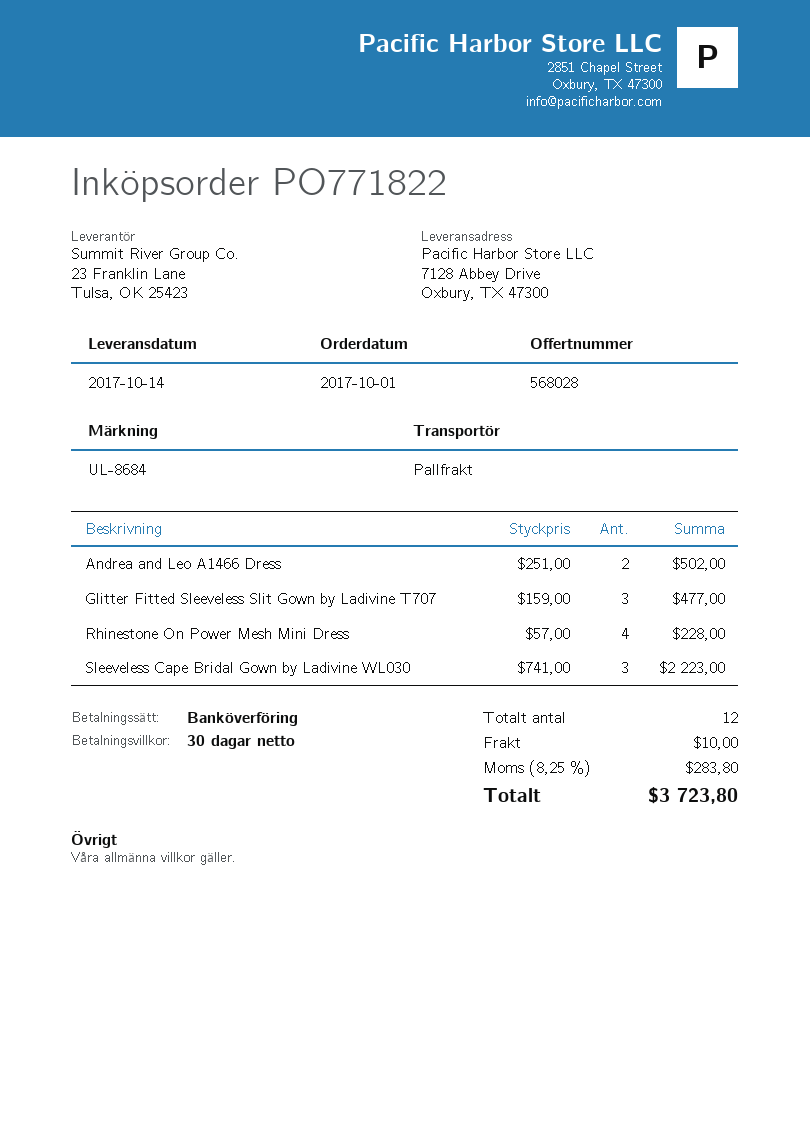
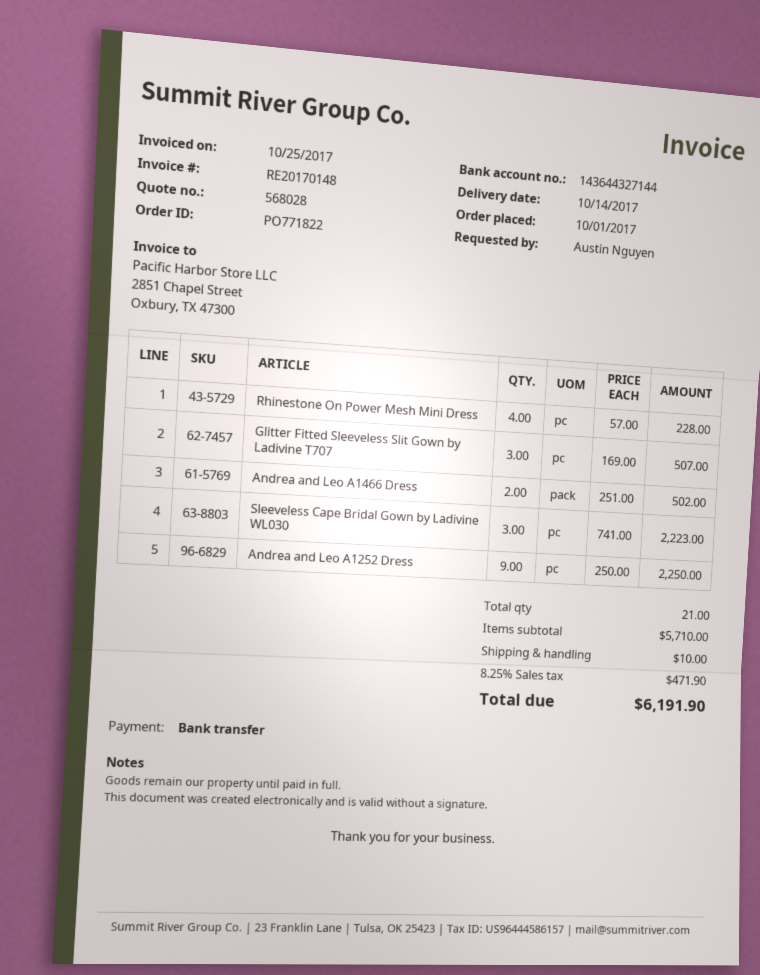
Glitter Fitted Sleeveless Slit Gown by Ladivine T707: 3 x 159.00 = 477.00 -> 3 x 169.00 = 507.00
Andrea and Leo A1252 Dress: none -> 9 x 250.00 = 2250.00
total quantity: 12 -> 21
tax: 8.25% = 283.80 -> 8.25% = 471.90
total: 3723.80 -> 6191.90

